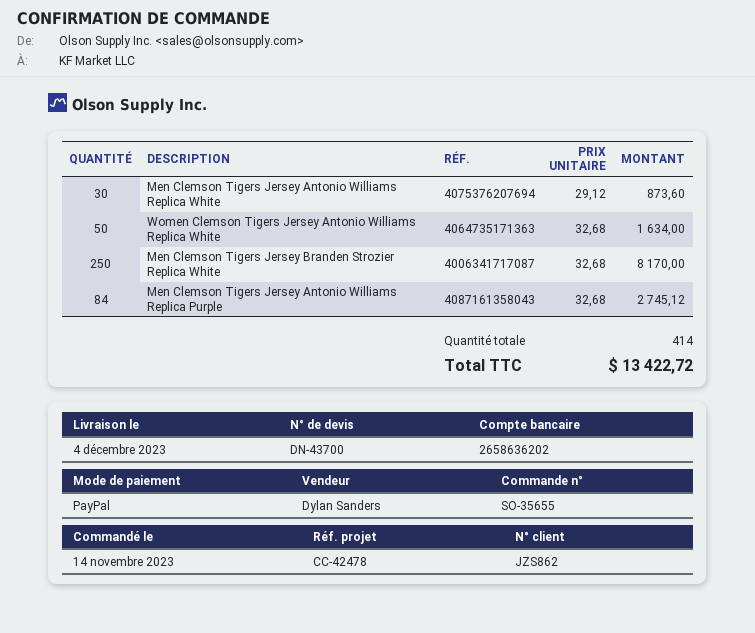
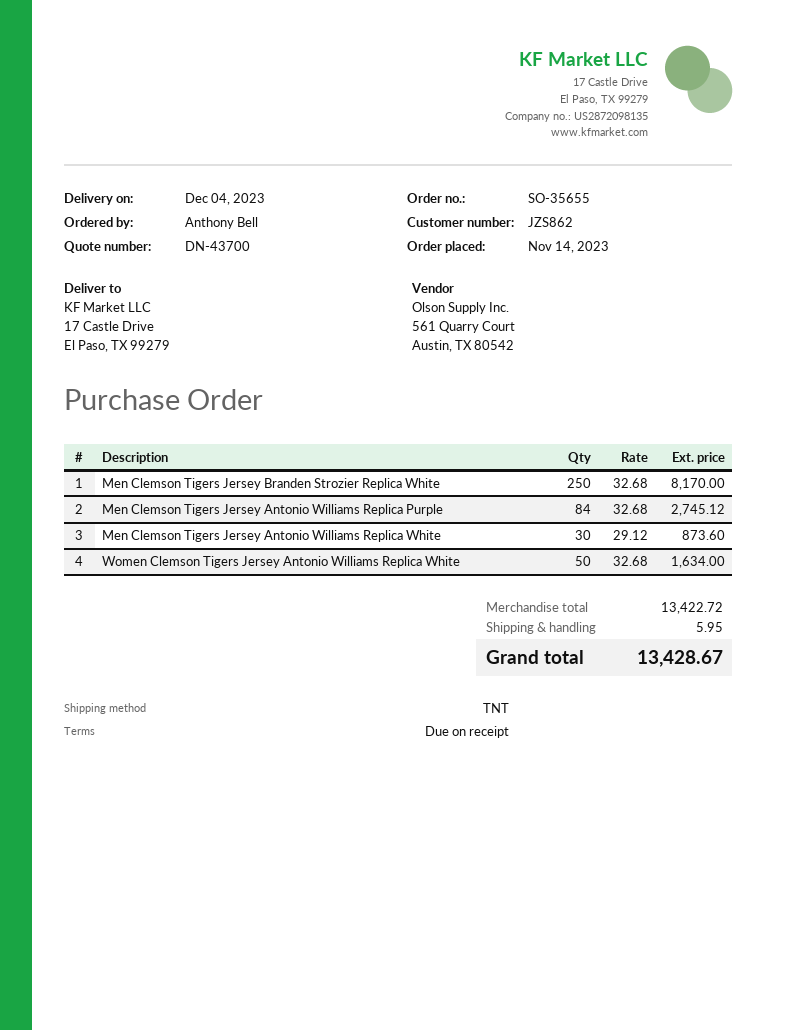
shipping: none -> 5.95
total: 13422.72 -> 13428.67

